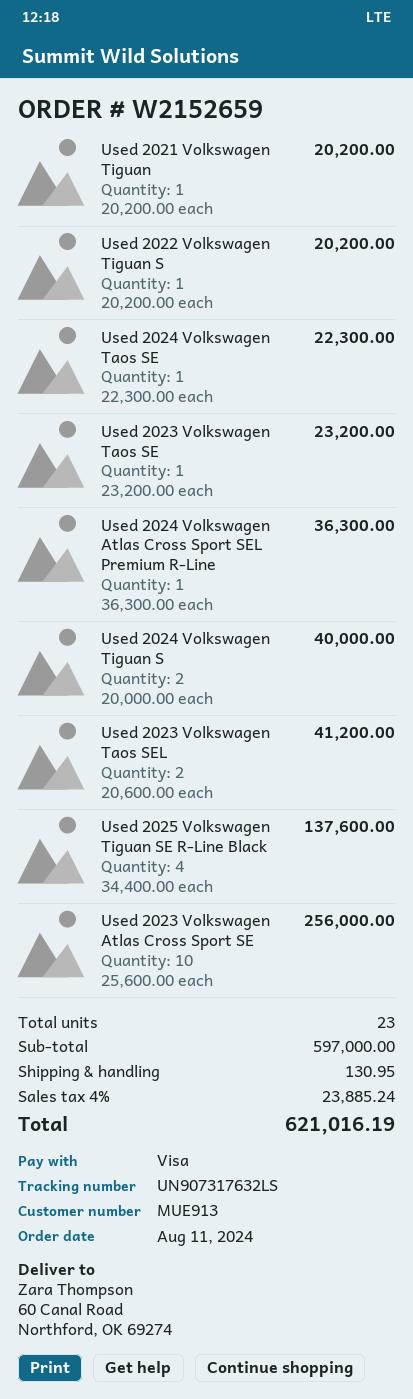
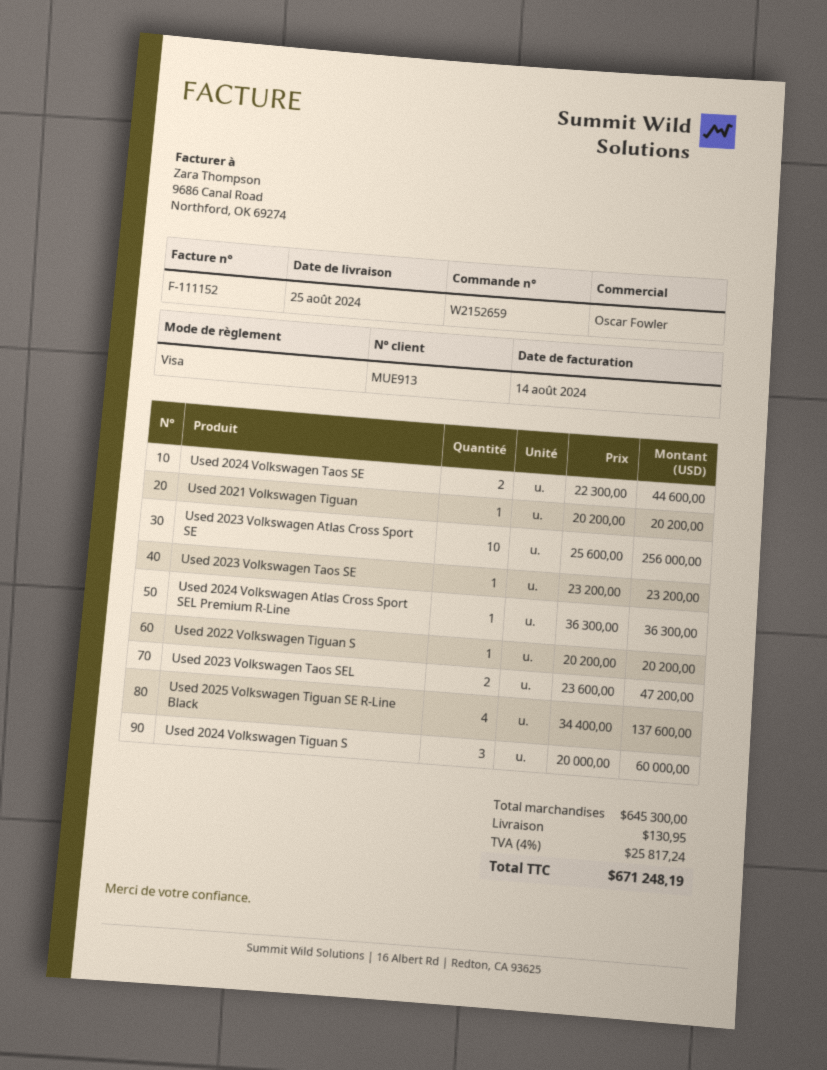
Used 2024 Volkswagen Taos SE: 1 x 22300.00 = 22300.00 -> 2 x 22300.00 = 44600.00
Used 2024 Volkswagen Tiguan S: 2 x 20000.00 = 40000.00 -> 3 x 20000.00 = 60000.00
Used 2023 Volkswagen Taos SEL: 2 x 20600.00 = 41200.00 -> 2 x 23600.00 = 47200.00
subtotal: 597000.00 -> 645300.00
tax: 4% = 23885.24 -> 4% = 25817.24
total: 621016.19 -> 671248.19

